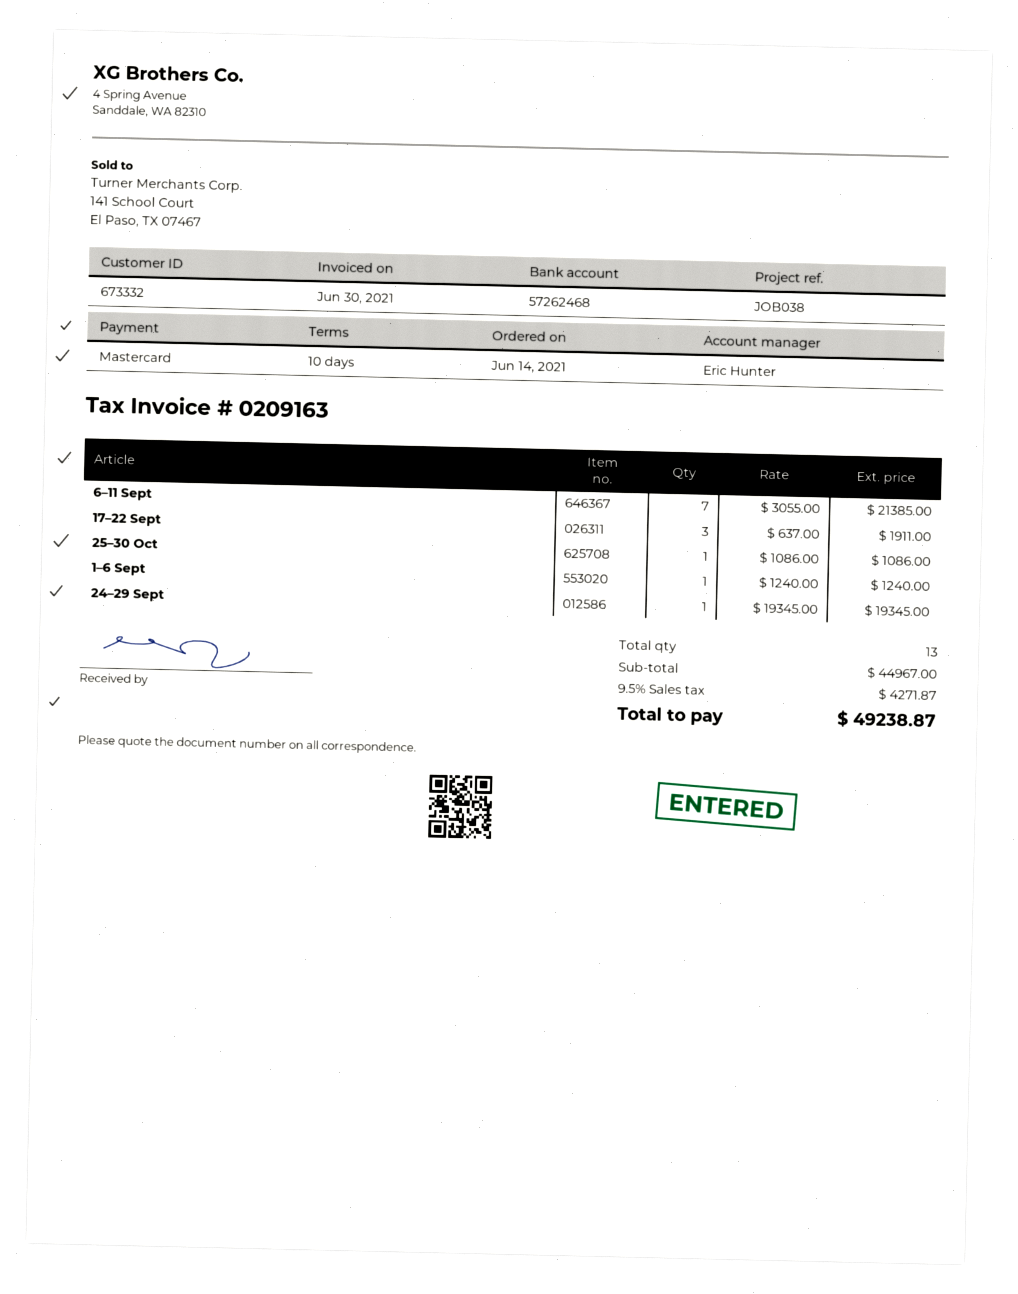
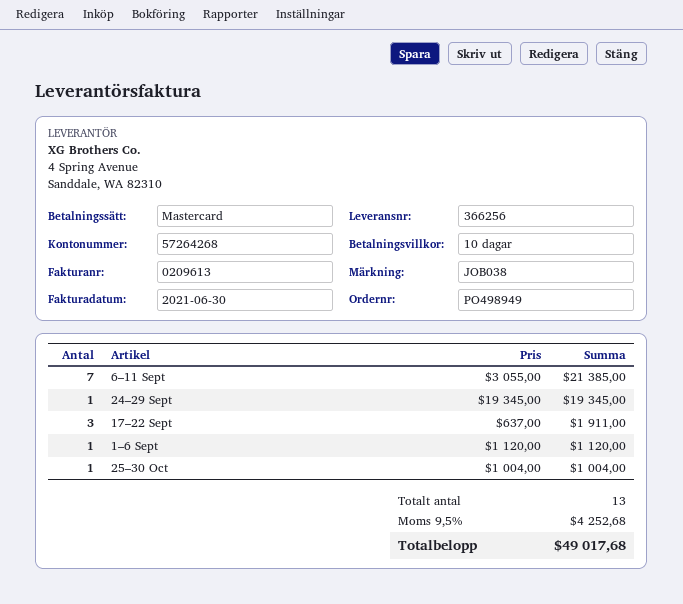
invoice number: 0209163 -> 0209613
bank account: 57262468 -> 57264268
25–30 Oct: 1 x 1086.00 = 1086.00 -> 1 x 1004.00 = 1004.00
1–6 Sept: 1 x 1240.00 = 1240.00 -> 1 x 1120.00 = 1120.00
tax: 9.5% = 4271.87 -> 9.5% = 4252.68
total: 49238.87 -> 49017.68

